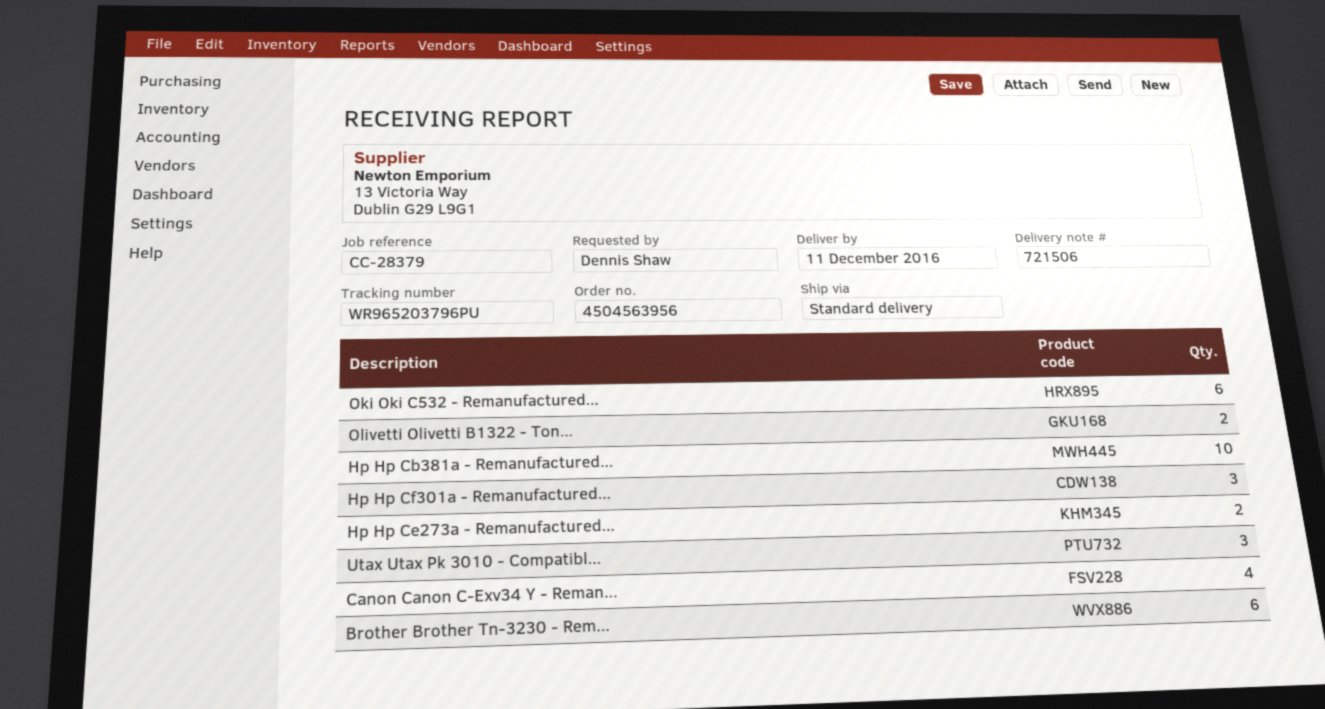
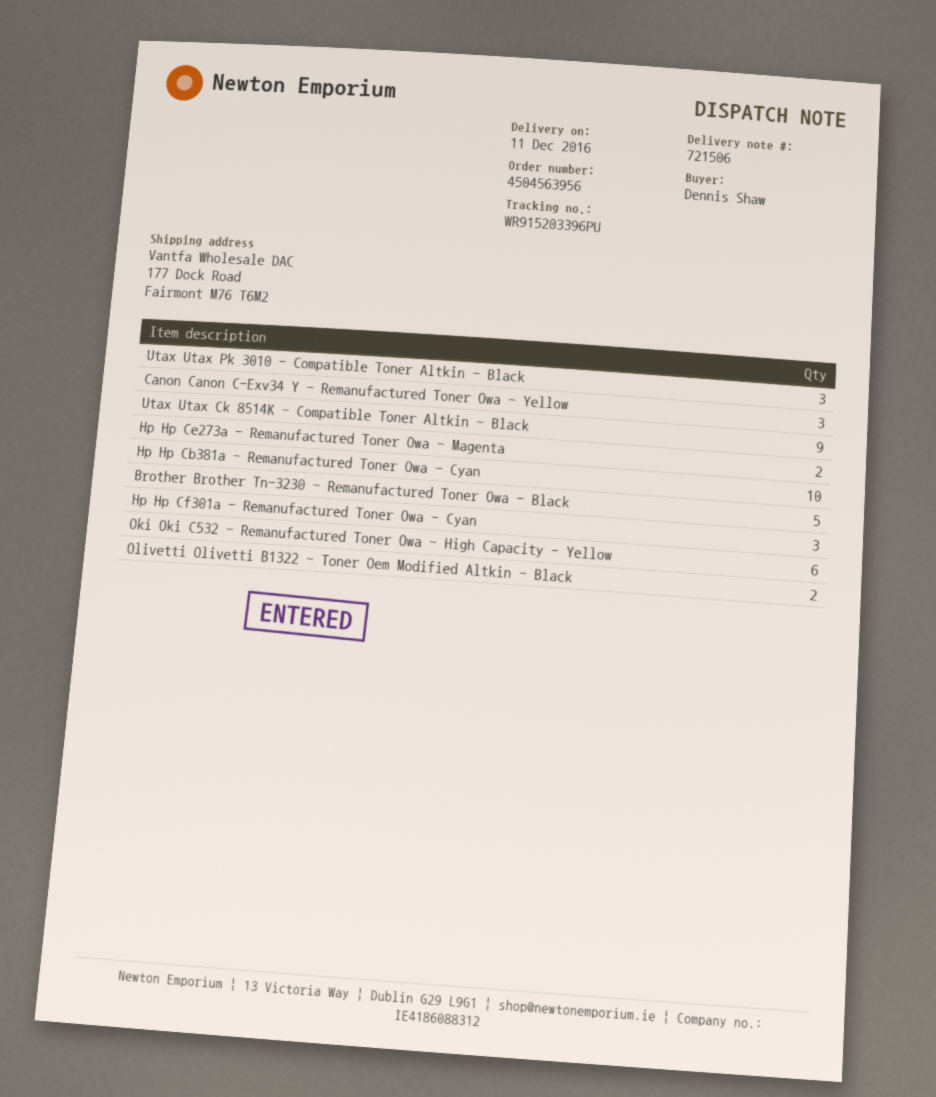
tracking number: WR965203796PU -> WR915203396PU
Canon Canon C-Exv34 Y - Reman...: 4 -> 3
Brother Brother Tn-3230 - Rem...: 6 -> 5
Utax Utax Ck 8514K - Compatible Toner Altkin - Black: none -> 9

